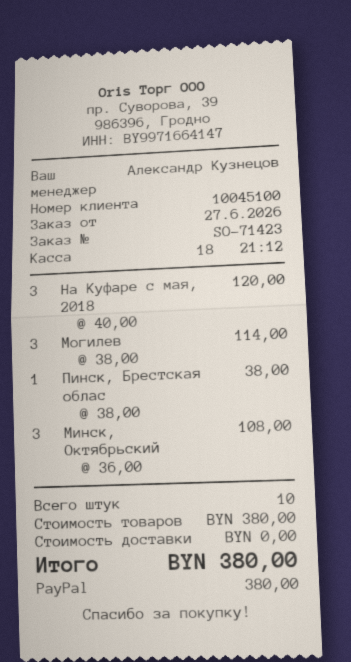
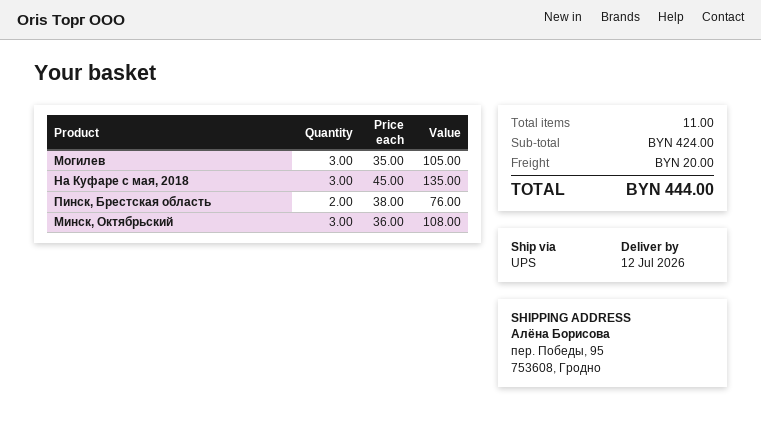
На Куфаре с мая, 2018: 3 x 40.00 = 120.00 -> 3 x 45.00 = 135.00
Могилев: 3 x 38.00 = 114.00 -> 3 x 35.00 = 105.00
Пинск, Брестская облас: 1 x 38.00 = 38.00 -> 2 x 38.00 = 76.00
total quantity: 10 -> 11
subtotal: 380.00 -> 424.00
shipping: 0.00 -> 20.00
total: 380.00 -> 444.00

